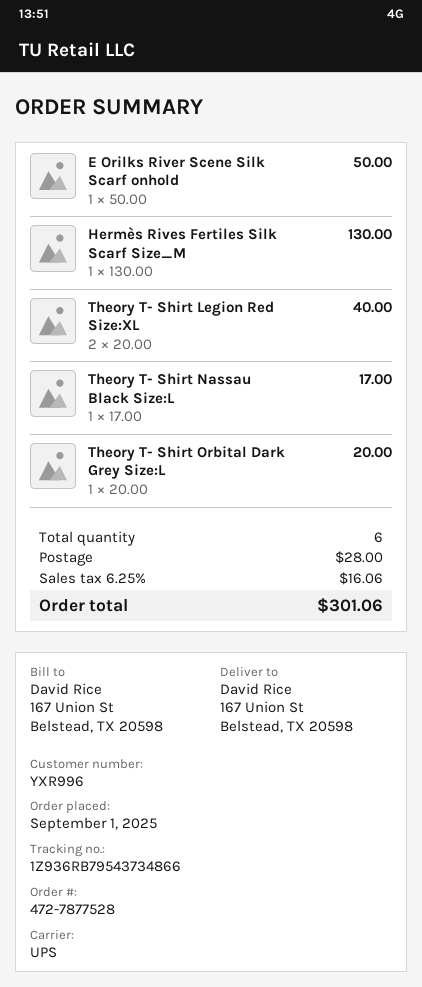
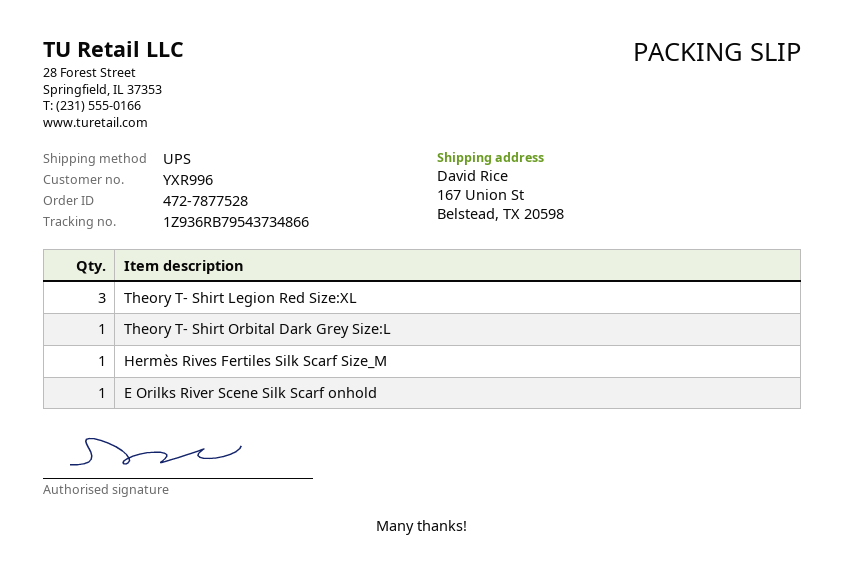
Theory T- Shirt Legion Red Size:XL: 2 -> 3
Theory T- Shirt Nassau Black Size:L: 1 -> none

